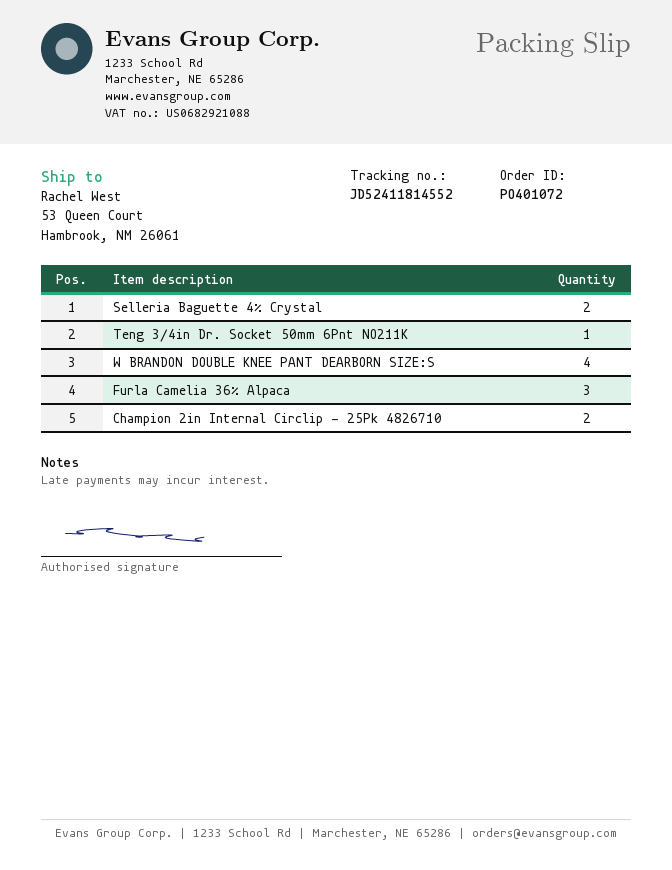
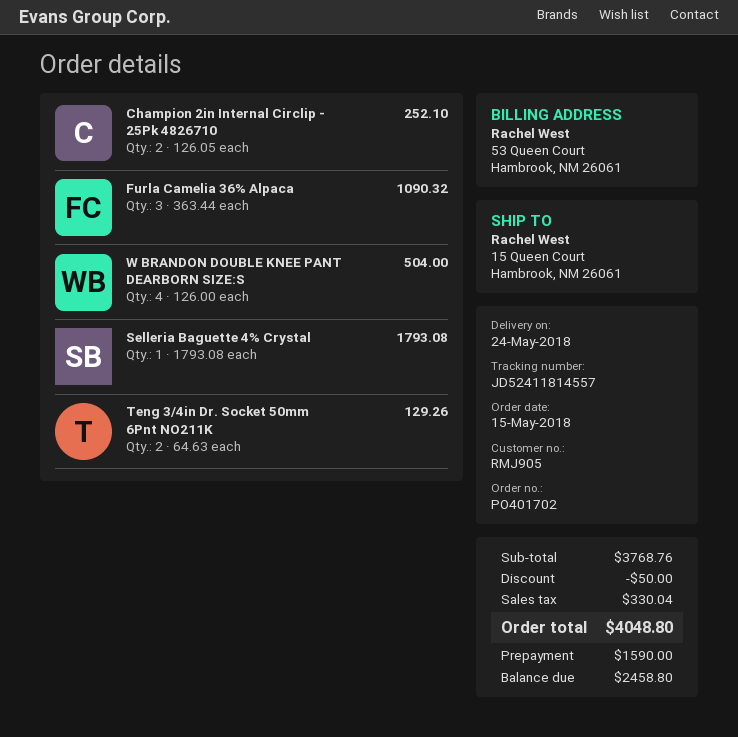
order number: PO401072 -> PO401702
tracking number: JD52411814552 -> JD52411814557
ship to: 53 Queen Court, Hambrook, NM 26061 -> 15 Queen Court, Hambrook, NM 26061
Selleria Baguette 4% Crystal: 2 -> 1
Teng 3/4in Dr. Socket 50mm 6Pnt NO211K: 1 -> 2

